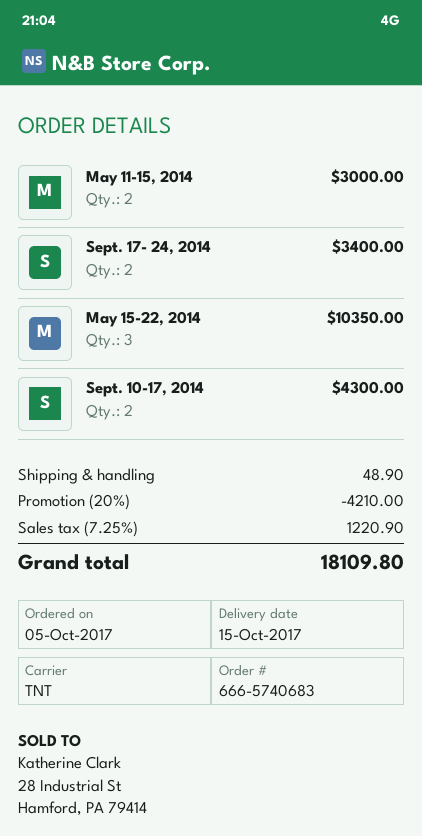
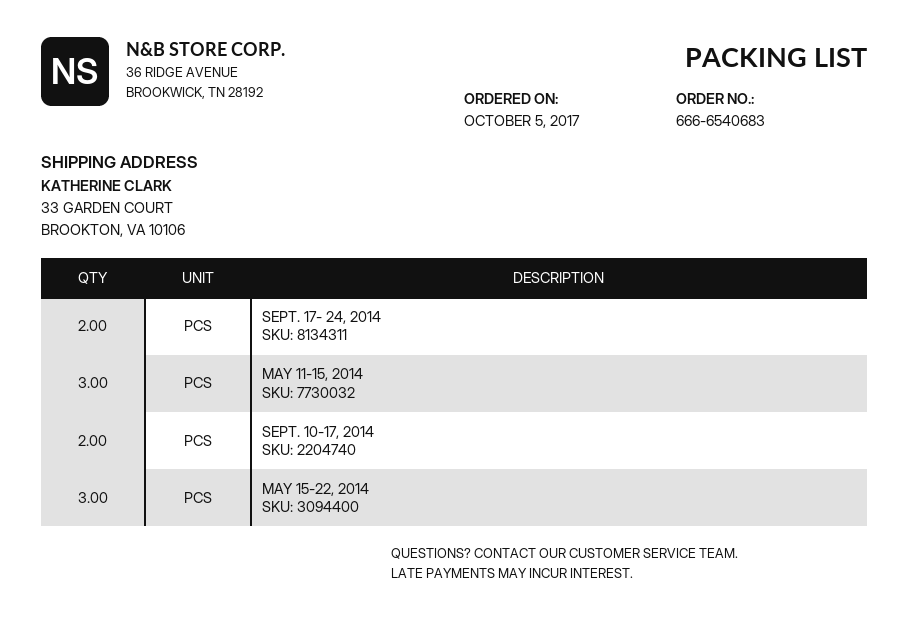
order number: 666-5740683 -> 666-6540683
May 11-15, 2014: 2 -> 3

